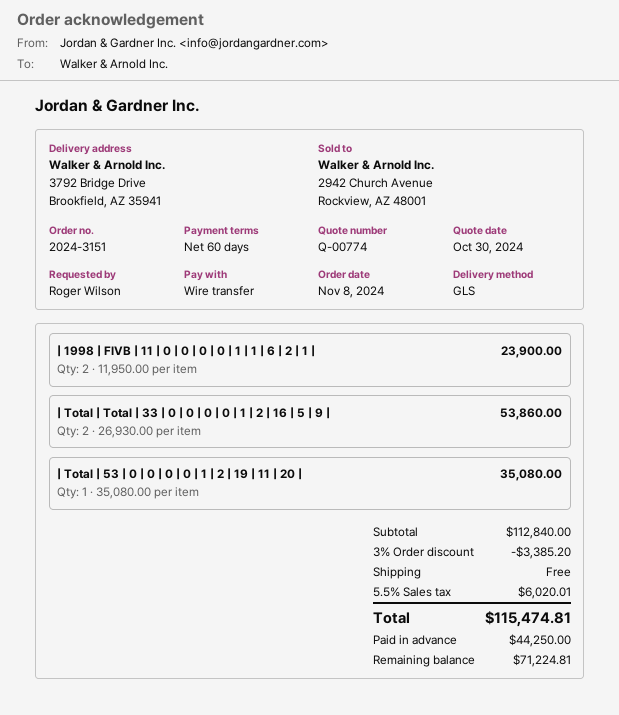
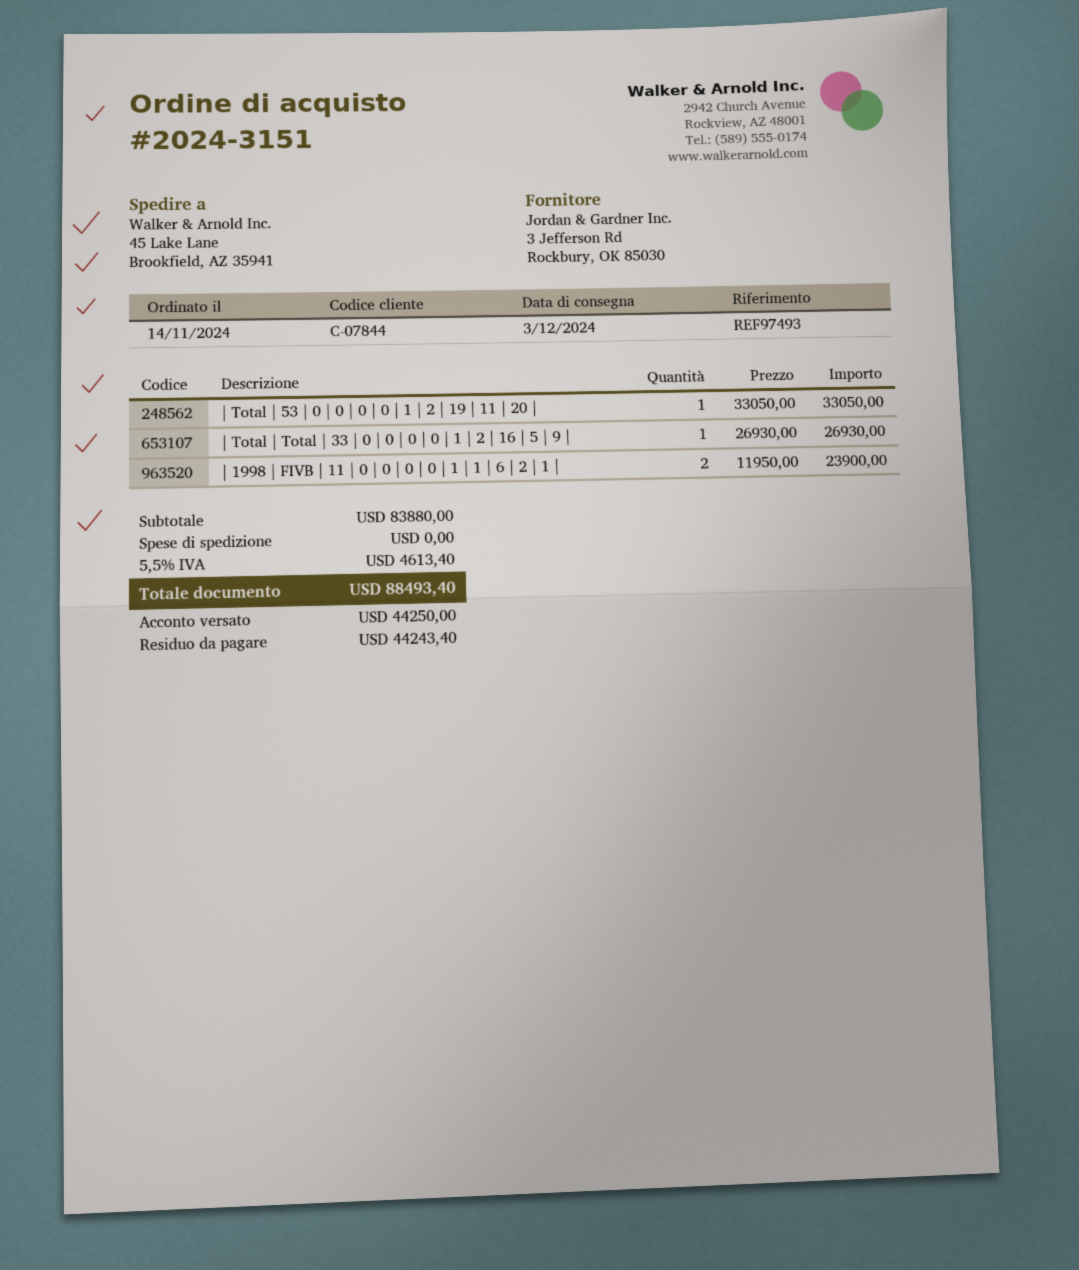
order date: 2024-11-08 -> 2024-11-14
ship to: 3792 Bridge Drive, Brookfield, AZ 35941 -> 45 Lake Lane, Brookfield, AZ 35941
| Total | Total | 33 | 0 | 0 | 0 | 0 | 1 | 2 | 16 | 5 | 9 |: 2 x 26930.00 = 53860.00 -> 1 x 26930.00 = 26930.00
| Total | 53 | 0 | 0 | 0 | 0 | 1 | 2 | 19 | 11 | 20 |: 1 x 35080.00 = 35080.00 -> 1 x 33050.00 = 33050.00
subtotal: 112840.00 -> 83880.00
discount: 3% = 3385.20 -> none
tax: 5.5% = 6020.01 -> 5.5% = 4613.40
total: 115474.81 -> 88493.40
balance: 71224.81 -> 44243.40

